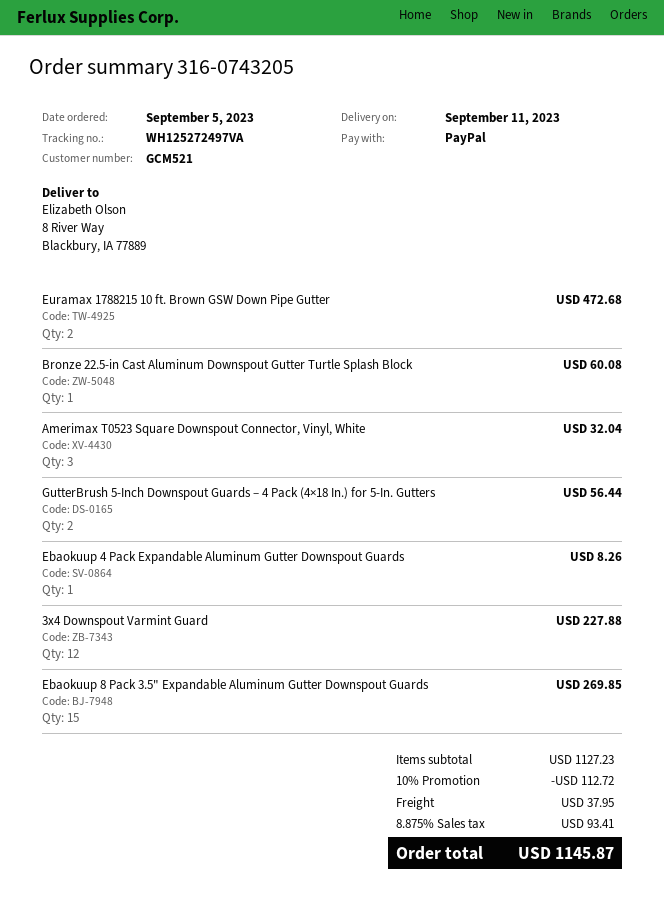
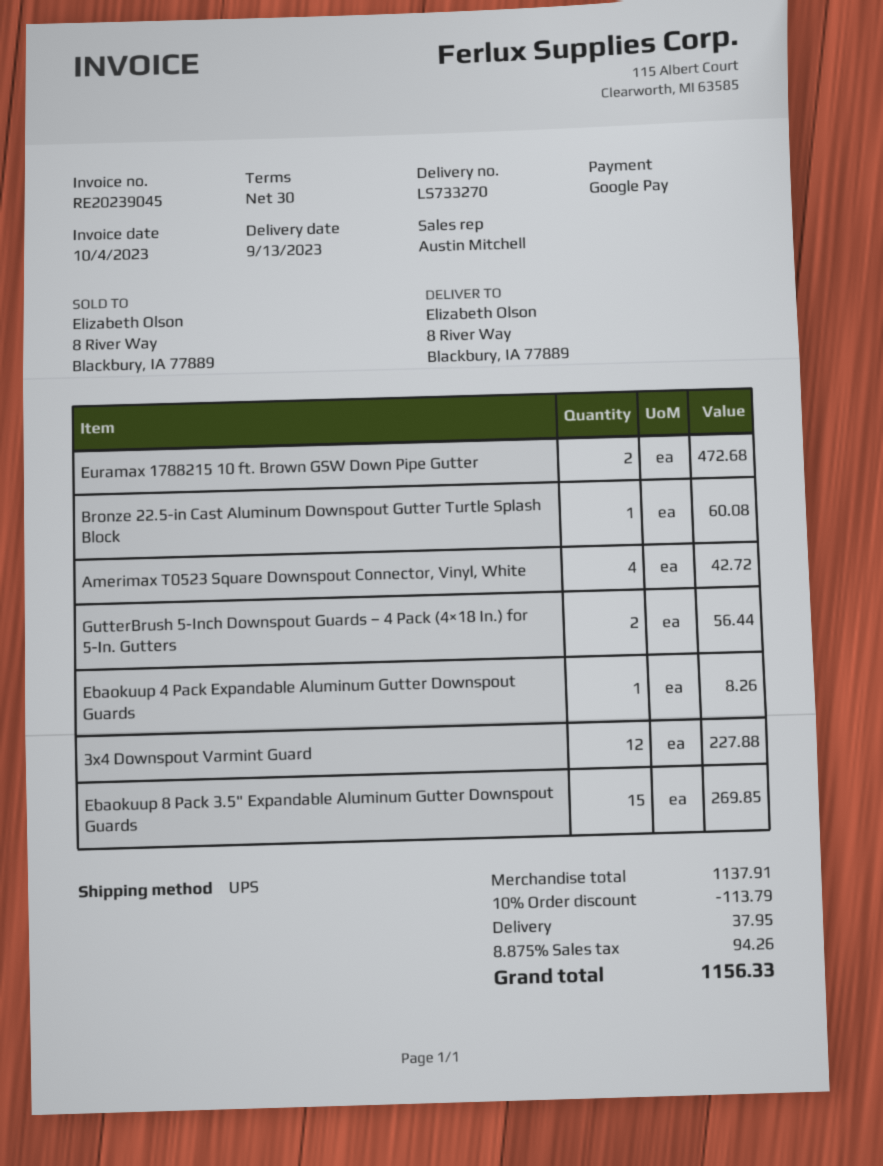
delivery date: 2023-09-11 -> 2023-09-13
payment method: PayPal -> Google Pay
Amerimax T0523 Square Downspout Connector, Vinyl, White: 3 for 32.04 -> 4 for 42.72
subtotal: 1127.23 -> 1137.91
discount: 10% = 112.72 -> 10% = 113.79
tax: 8.875% = 93.41 -> 8.875% = 94.26
total: 1145.87 -> 1156.33

